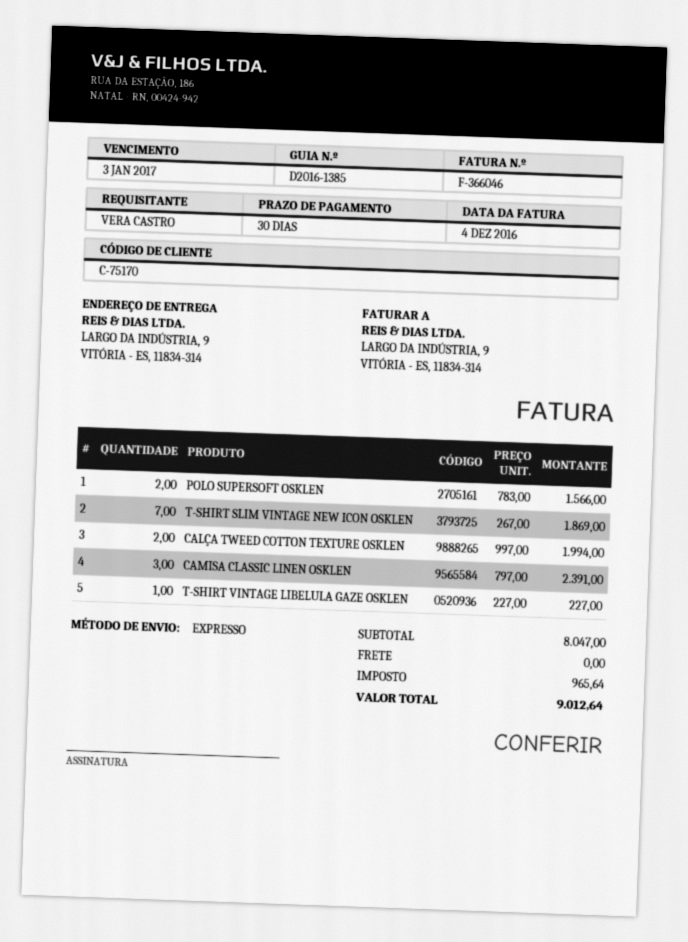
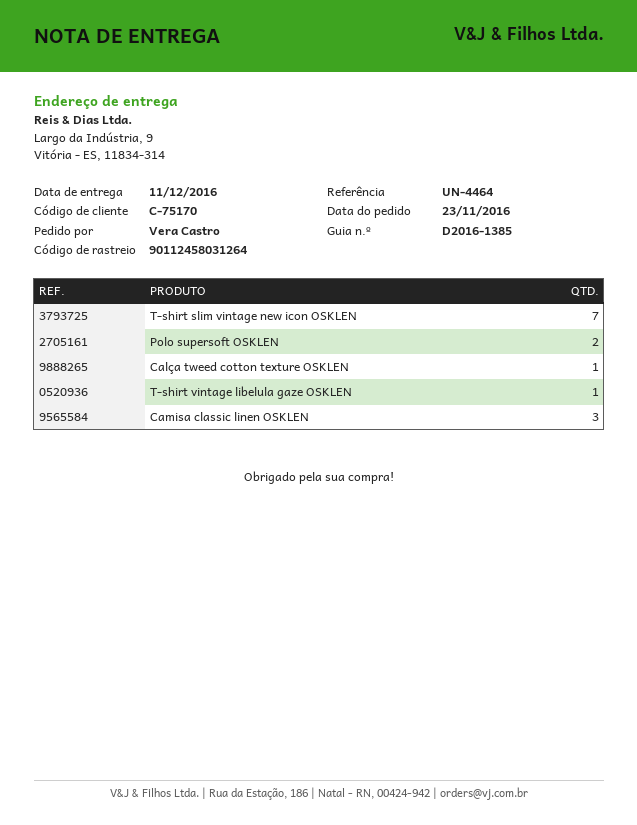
CALÇA TWEED COTTON TEXTURE OSKLEN: 2 -> 1

